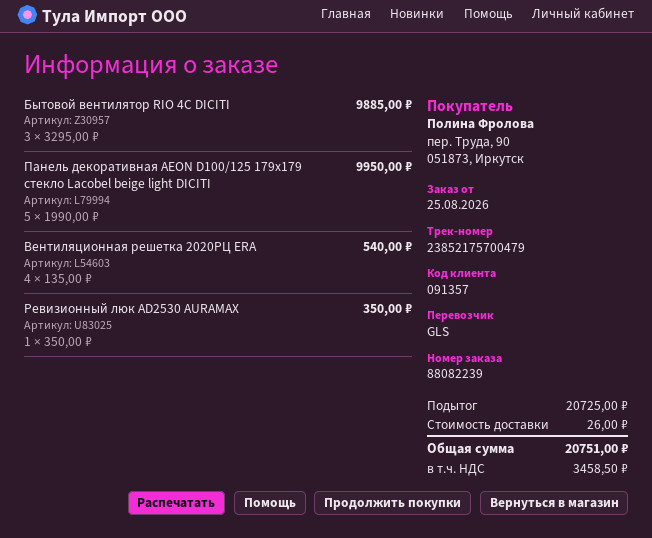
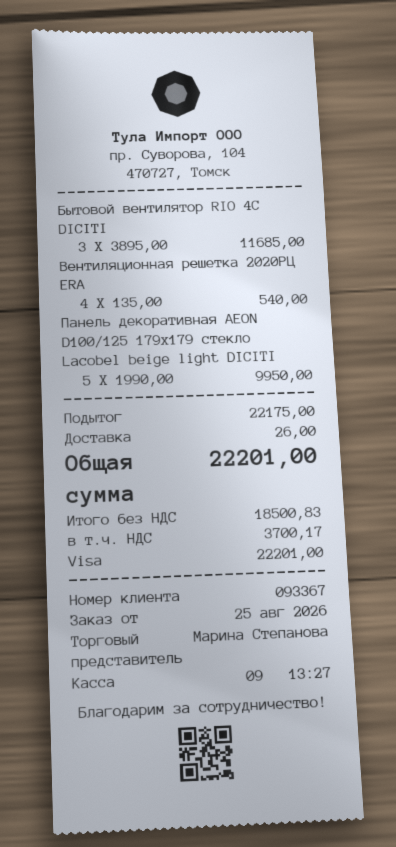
customer number: 091357 -> 093367
Бытовой вентилятор RIO 4C DICITI: 3 x 3295.00 = 9885.00 -> 3 x 3895.00 = 11685.00
Ревизионный люк AD2530 AURAMAX: 1 x 350.00 = 350.00 -> none
subtotal: 20725.00 -> 22175.00
tax: 3458.50 -> 3700.17
total: 20751.00 -> 22201.00

